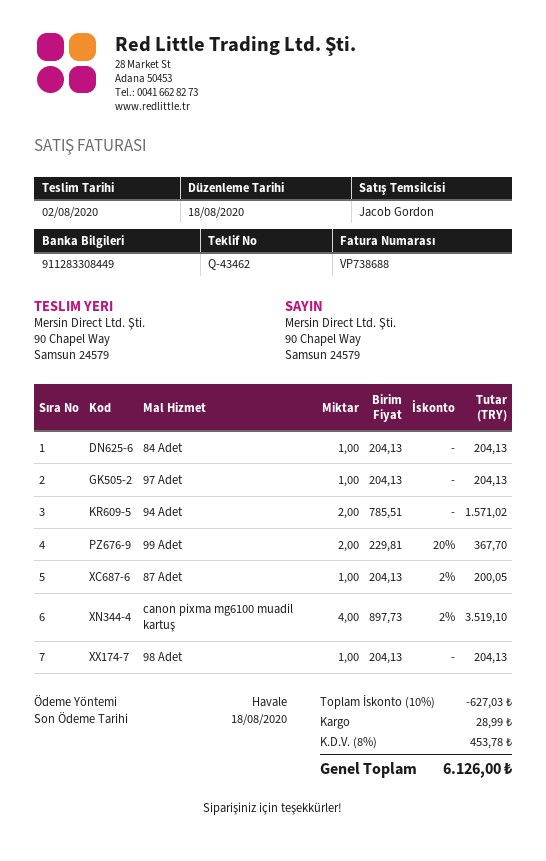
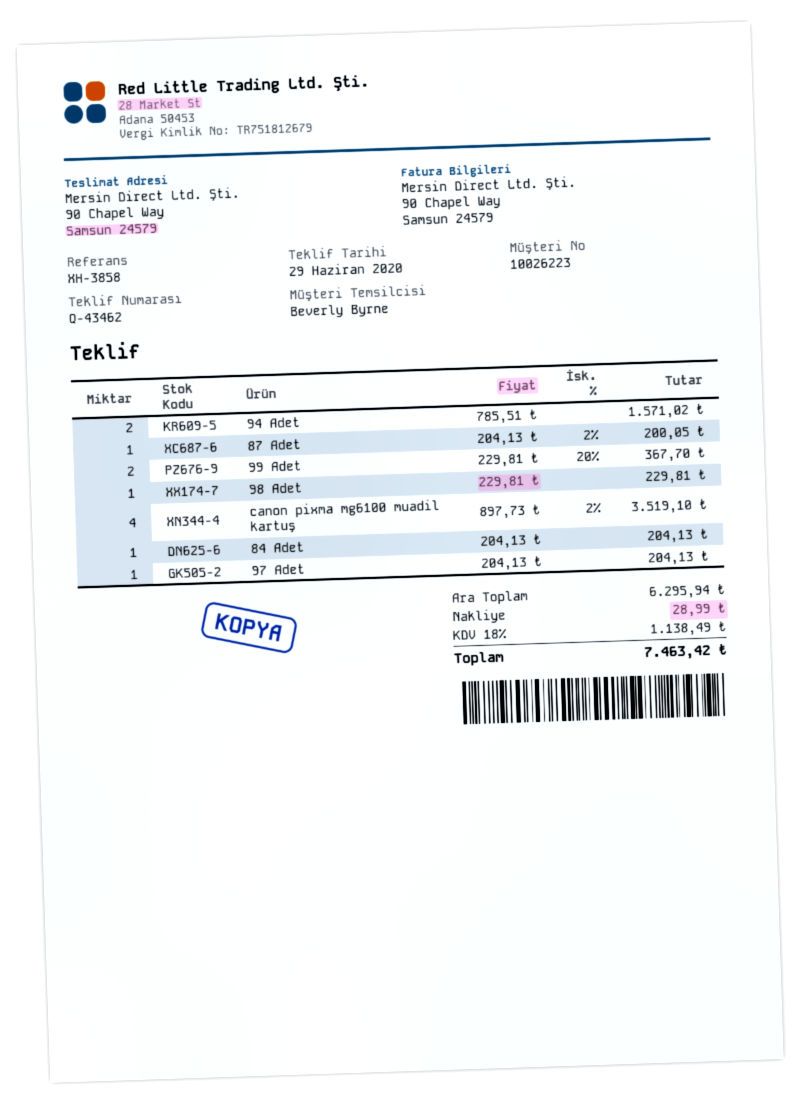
sales rep: Jacob Gordon -> Beverly Byrne
98 Adet: 1 x 204.13 = 204.13 -> 1 x 229.81 = 229.81
discount: 10% = 627.03 -> none
tax: 8% = 453.78 -> 18% = 1138.49
total: 6126.00 -> 7463.42

